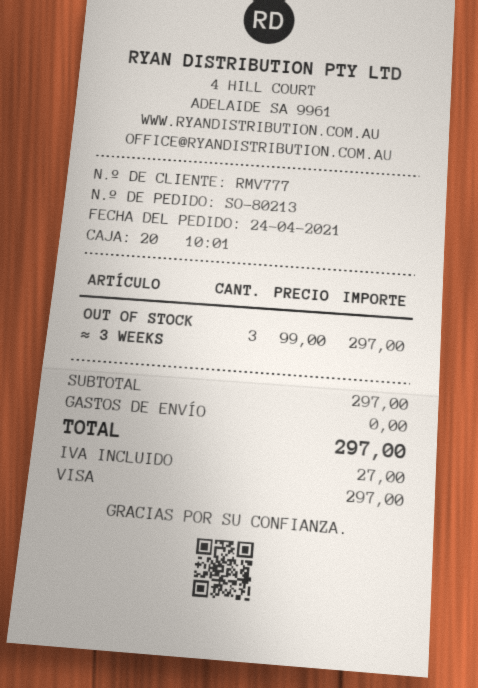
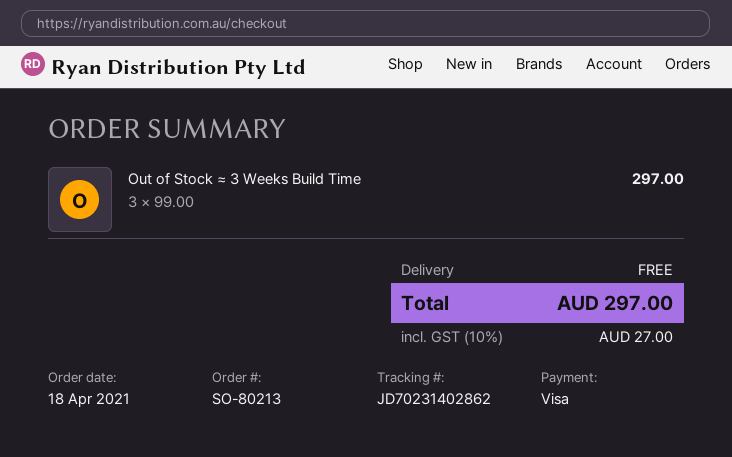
order date: 2021-04-24 -> 2021-04-18

